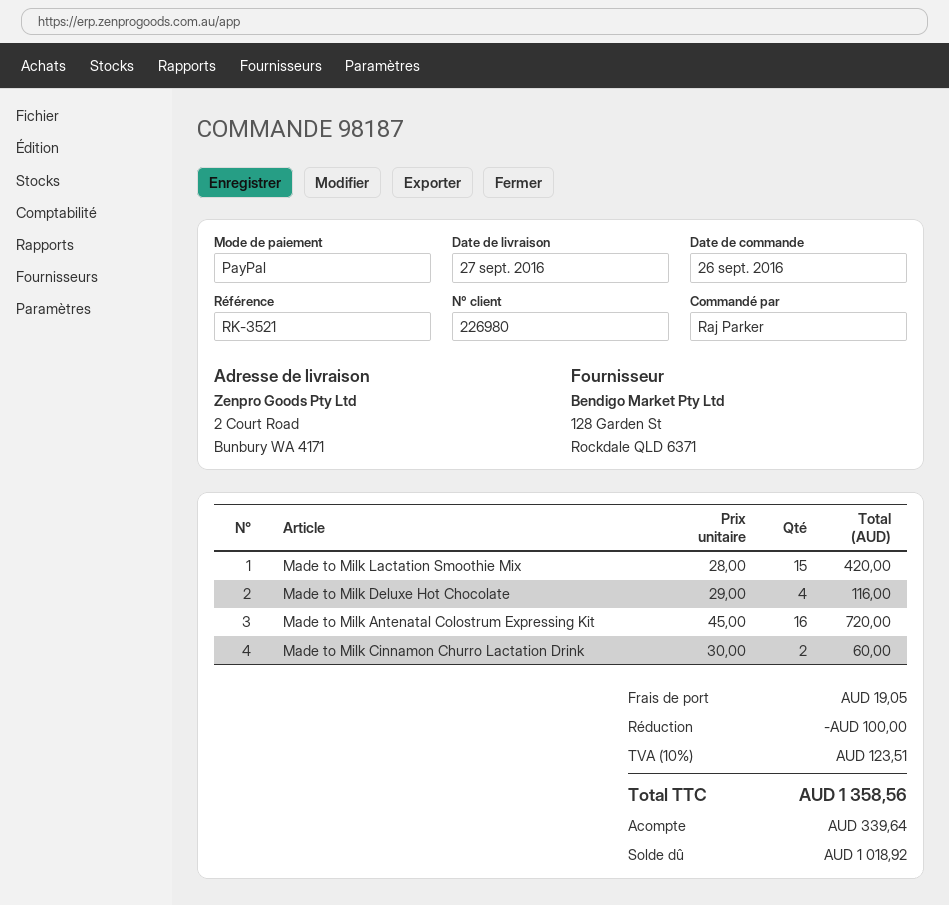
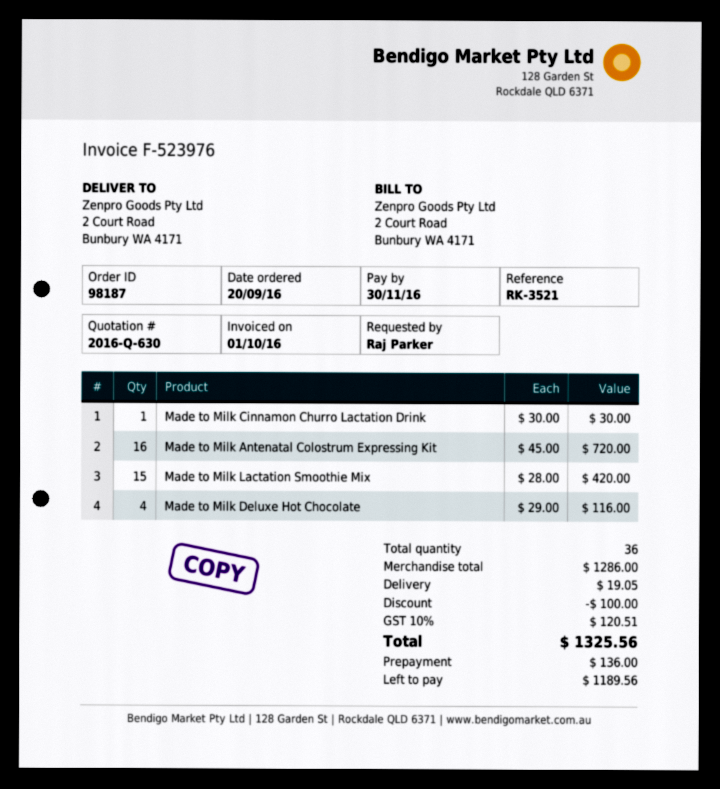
order date: 2016-09-26 -> 2016-09-20
Made to Milk Cinnamon Churro Lactation Drink: 2 x 30.00 = 60.00 -> 1 x 30.00 = 30.00
tax: 10% = 123.51 -> 10% = 120.51
total: 1358.56 -> 1325.56
deposit: 339.64 -> 136.00
balance: 1018.92 -> 1189.56

